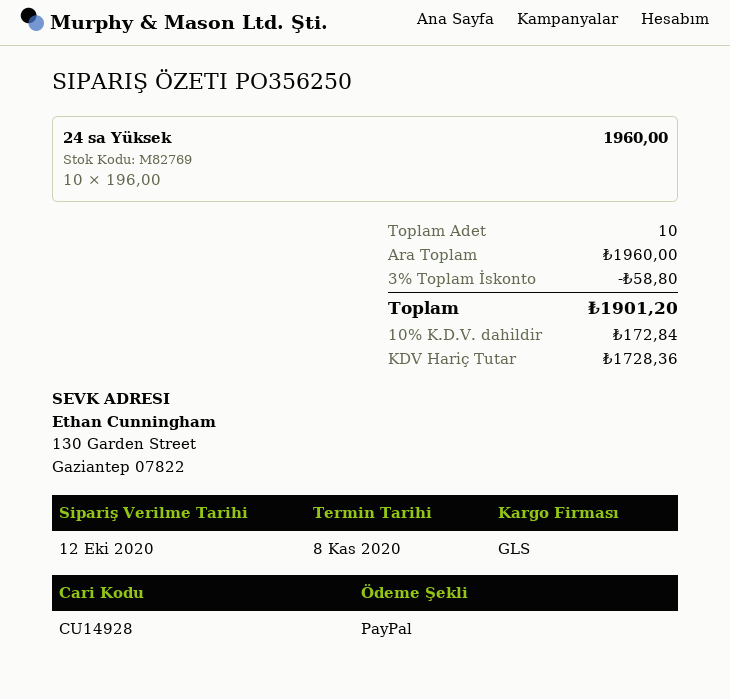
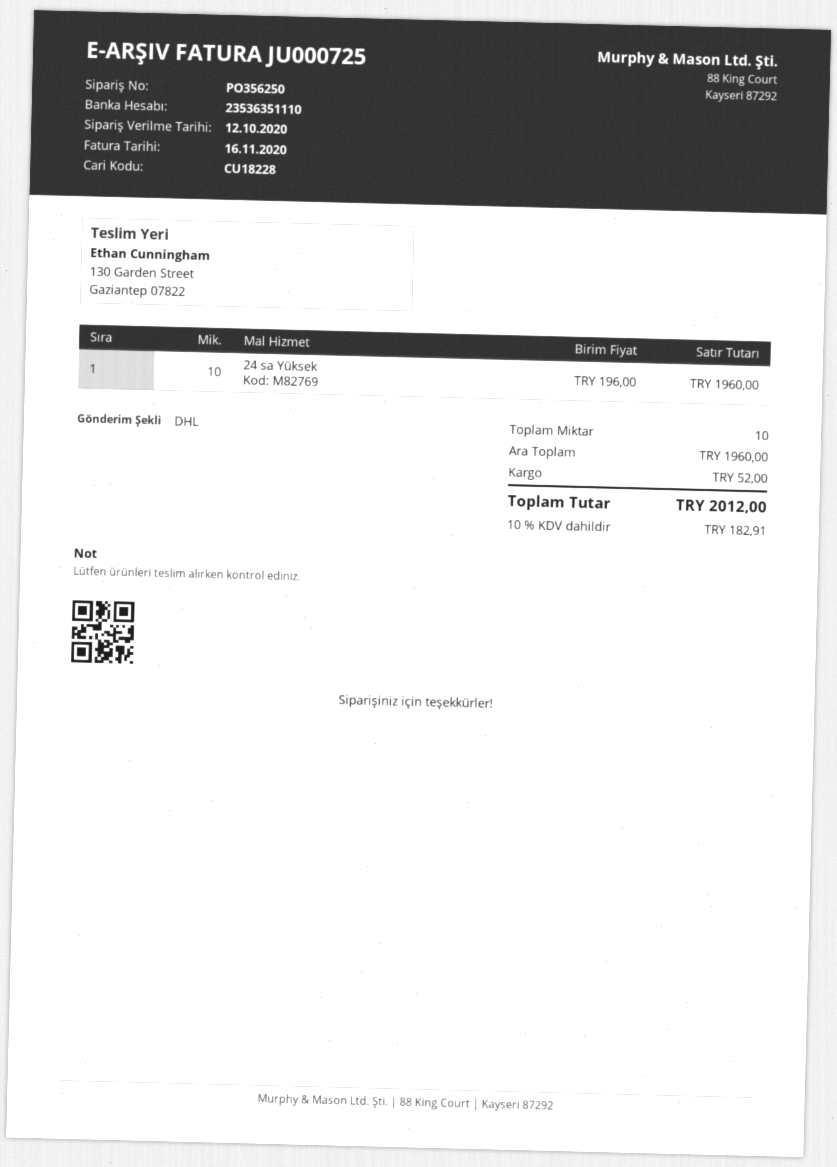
customer number: CU14928 -> CU18228
shipping method: GLS -> DHL
discount: 3% = 58.80 -> none
shipping: none -> 52.00
tax: 10% = 172.84 -> 10% = 182.91
total: 1901.20 -> 2012.00

